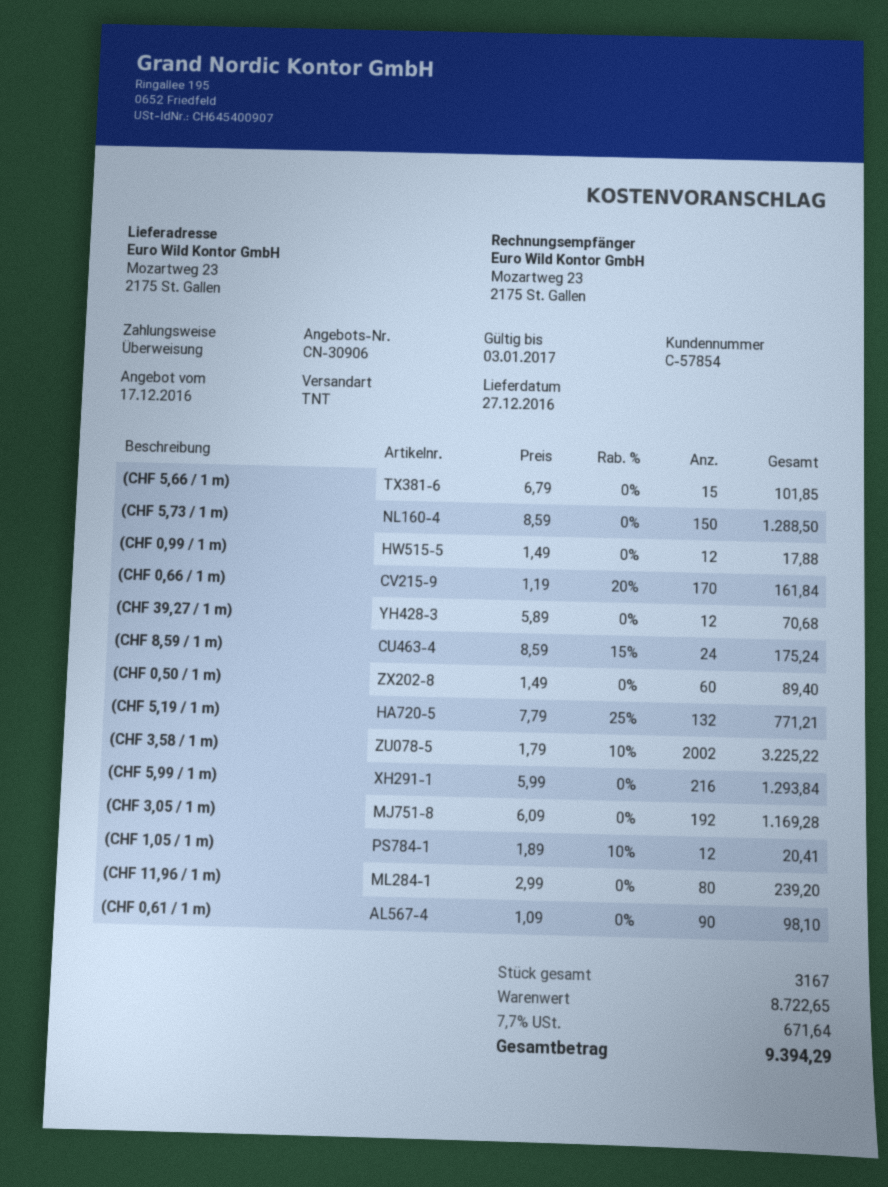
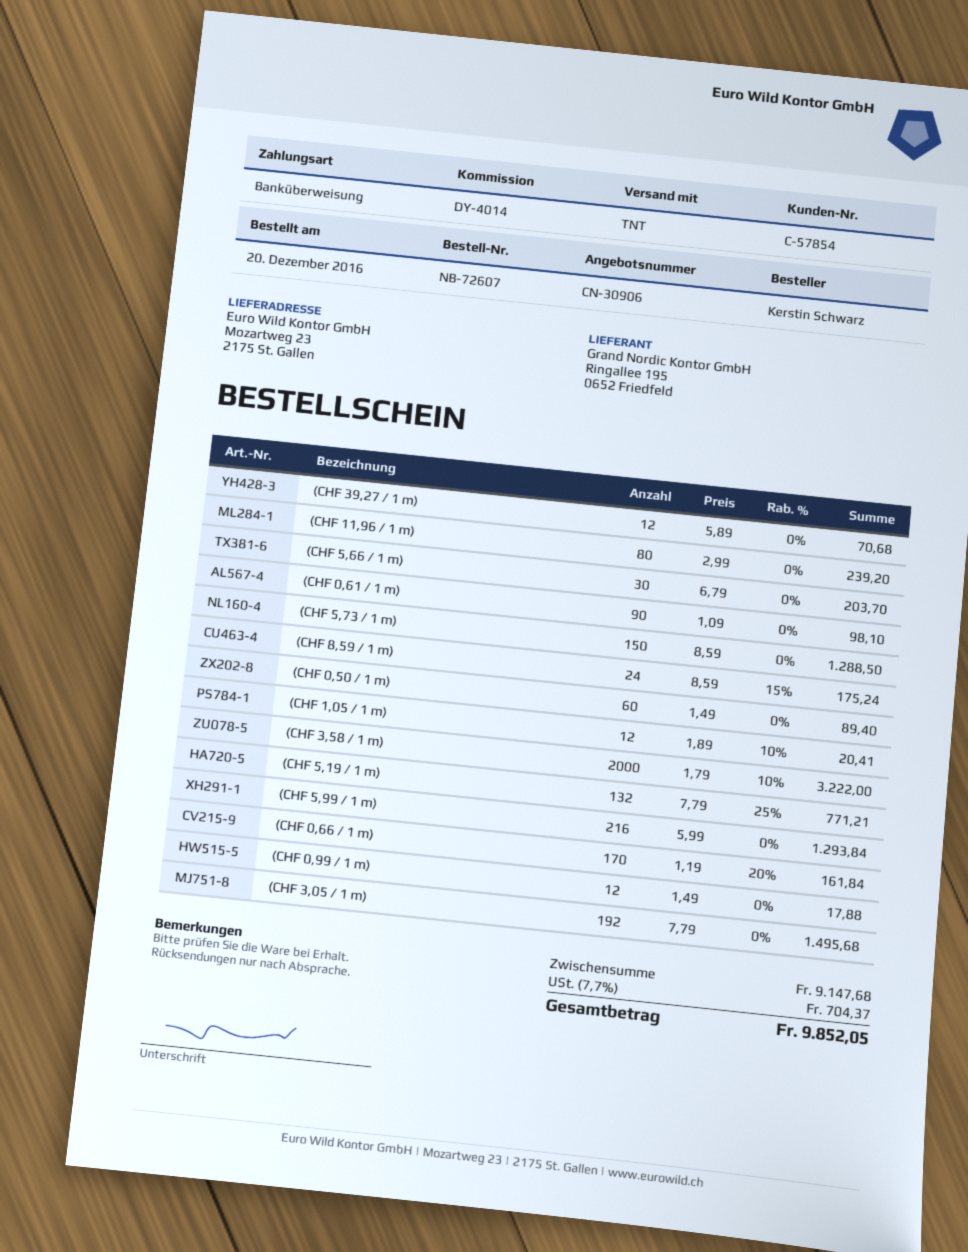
(CHF 5,66 / 1 m): 15 x 6.79 = 101.85 -> 30 x 6.79 = 203.70
(CHF 3,58 / 1 m): 2002 x 1.79 - 10% = 3225.22 -> 2000 x 1.79 - 10% = 3222.00
(CHF 3,05 / 1 m): 192 x 6.09 = 1169.28 -> 192 x 7.79 = 1495.68
subtotal: 8722.65 -> 9147.68
tax: 7.7% = 671.64 -> 7.7% = 704.37
total: 9394.29 -> 9852.05

